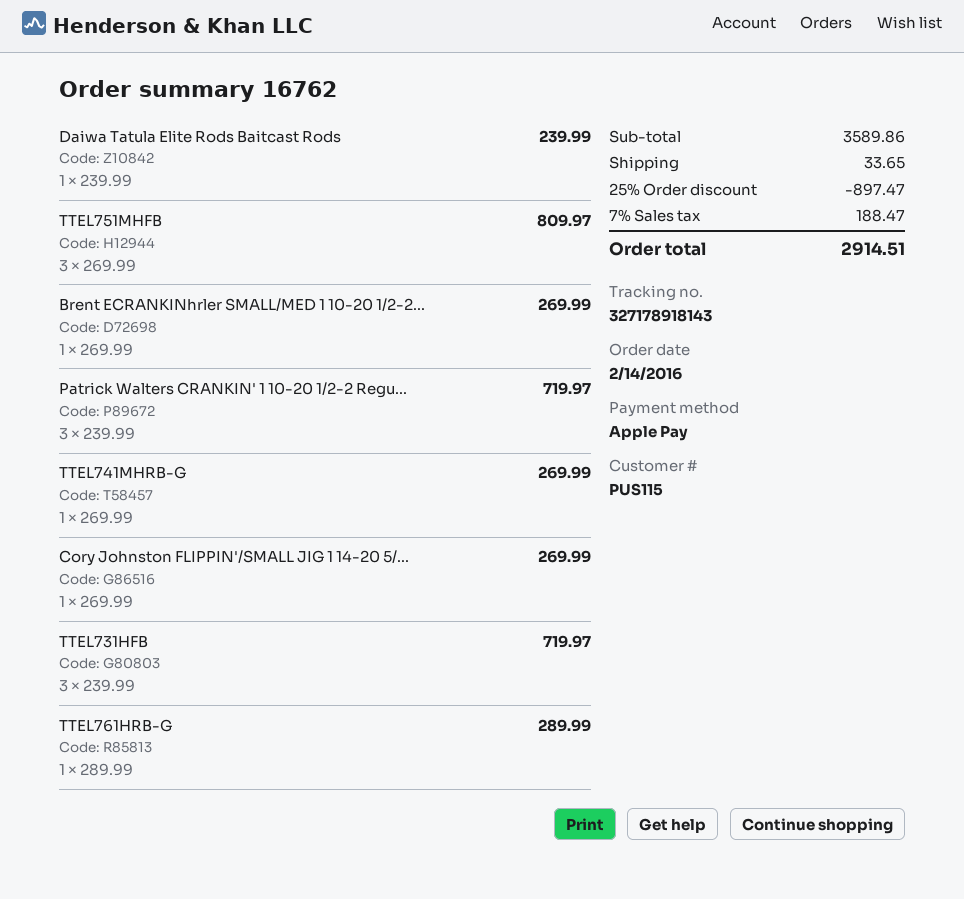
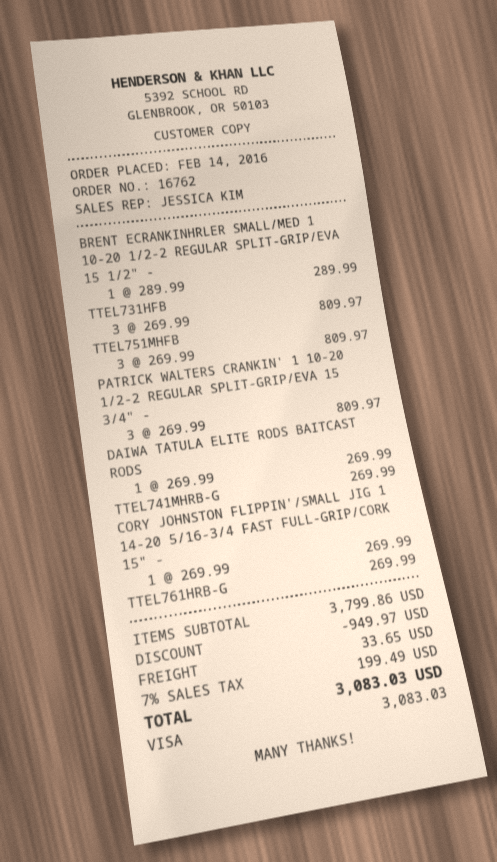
payment method: Apple Pay -> Visa
Daiwa Tatula Elite Rods Baitcast Rods: 1 x 239.99 = 239.99 -> 1 x 269.99 = 269.99
Brent ECRANKINhrler SMALL/MED 1 10-20 1/2-2...: 1 x 269.99 = 269.99 -> 1 x 289.99 = 289.99
Patrick Walters CRANKIN' 1 10-20 1/2-2 Regu...: 3 x 239.99 = 719.97 -> 3 x 269.99 = 809.97
TTEL731HFB: 3 x 239.99 = 719.97 -> 3 x 269.99 = 809.97
TTEL761HRB-G: 1 x 289.99 = 289.99 -> 1 x 269.99 = 269.99
subtotal: 3589.86 -> 3799.86
discount: 897.47 -> 949.97
tax: 7% = 188.47 -> 7% = 199.49
total: 2914.51 -> 3083.03

